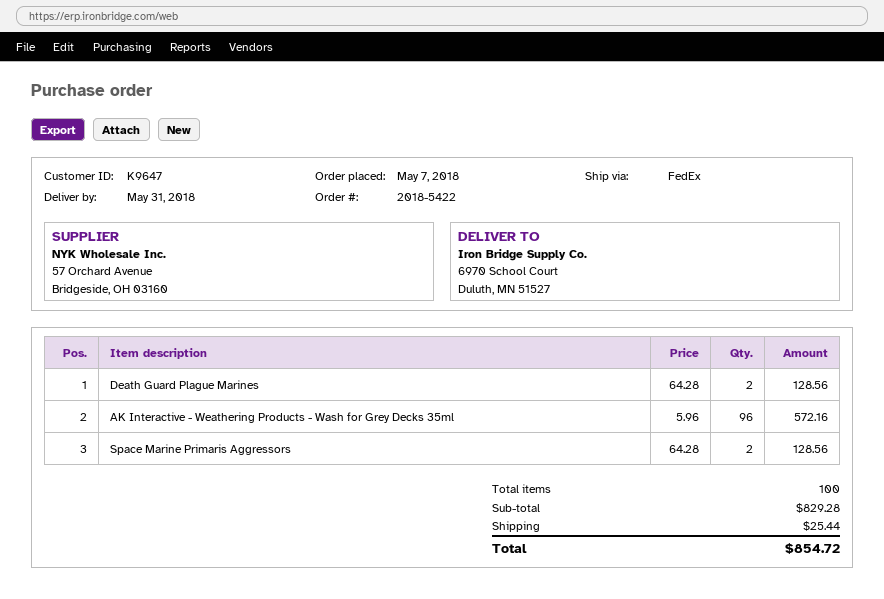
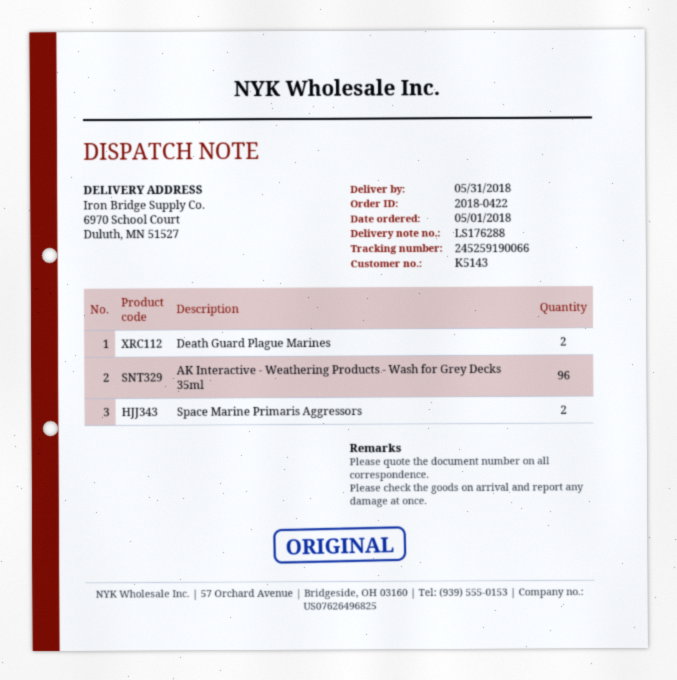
order number: 2018-5422 -> 2018-0422
order date: 2018-05-07 -> 2018-05-01
customer number: K9647 -> K5143

